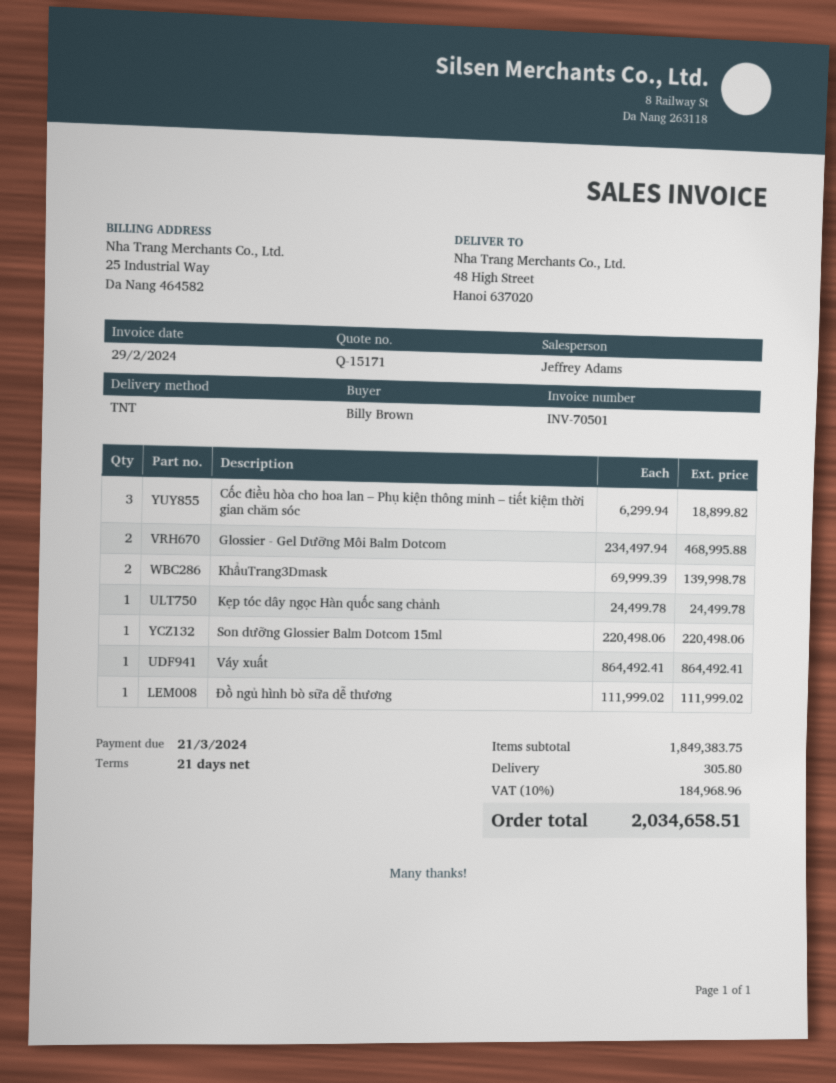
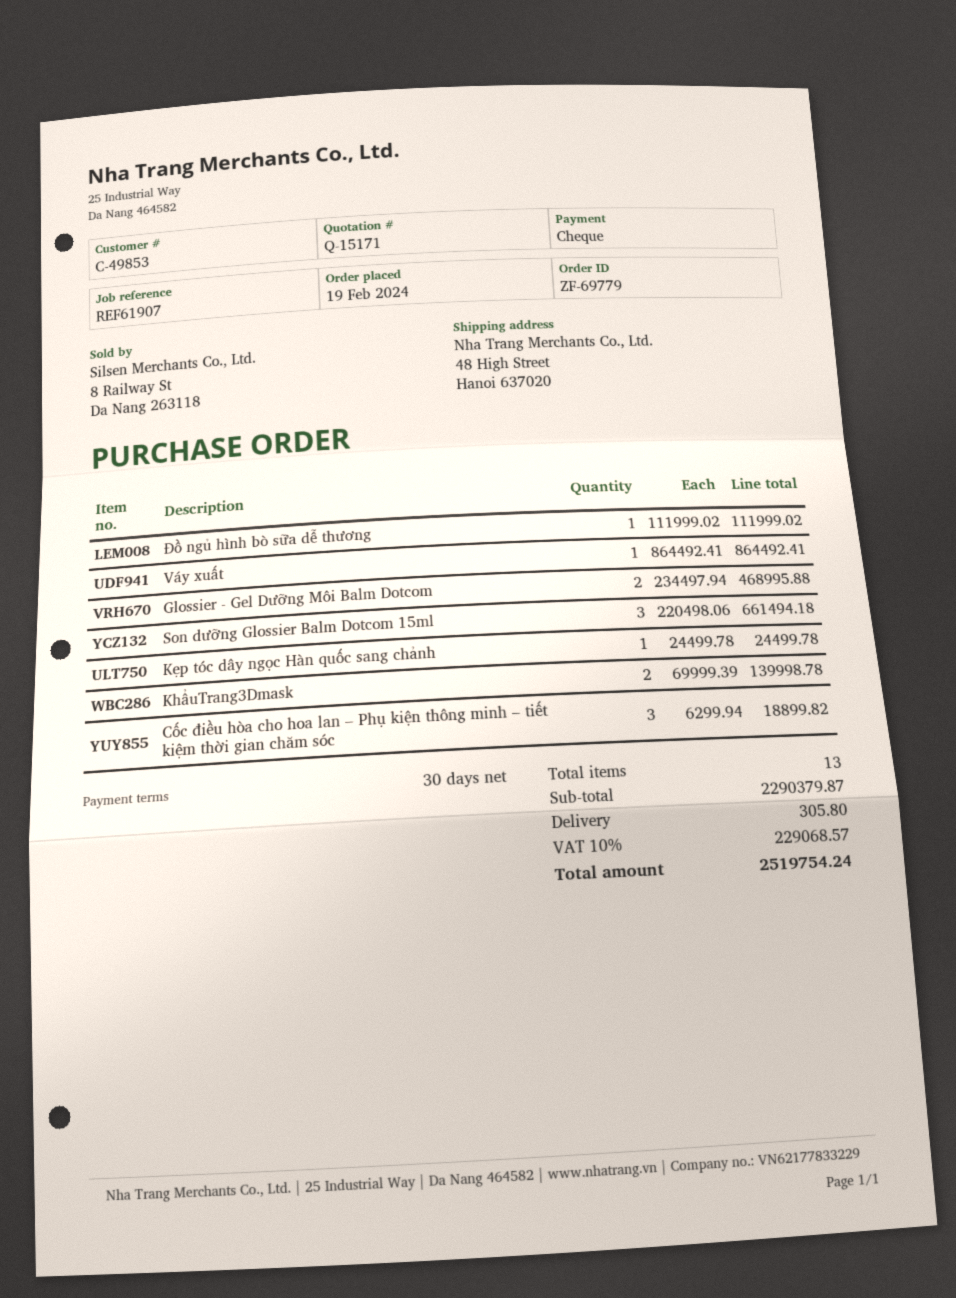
payment terms: 21 days -> 30 days
Son dưỡng Glossier Balm Dotcom 15ml: 1 x 220498.06 = 220498.06 -> 3 x 220498.06 = 661494.18
subtotal: 1849383.75 -> 2290379.87
tax: 10% = 184968.96 -> 10% = 229068.57
total: 2034658.51 -> 2519754.24

